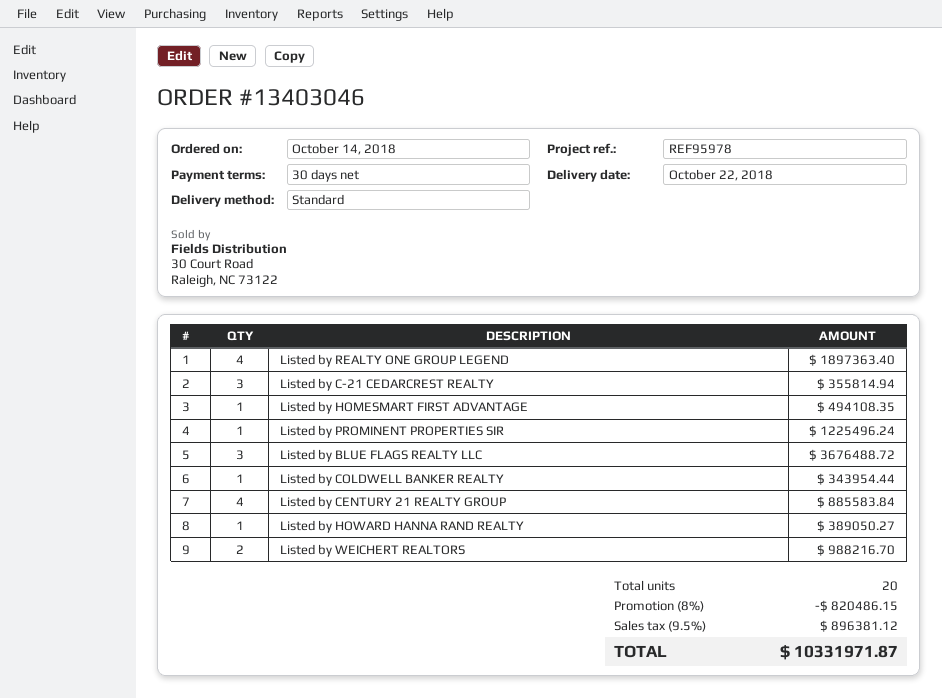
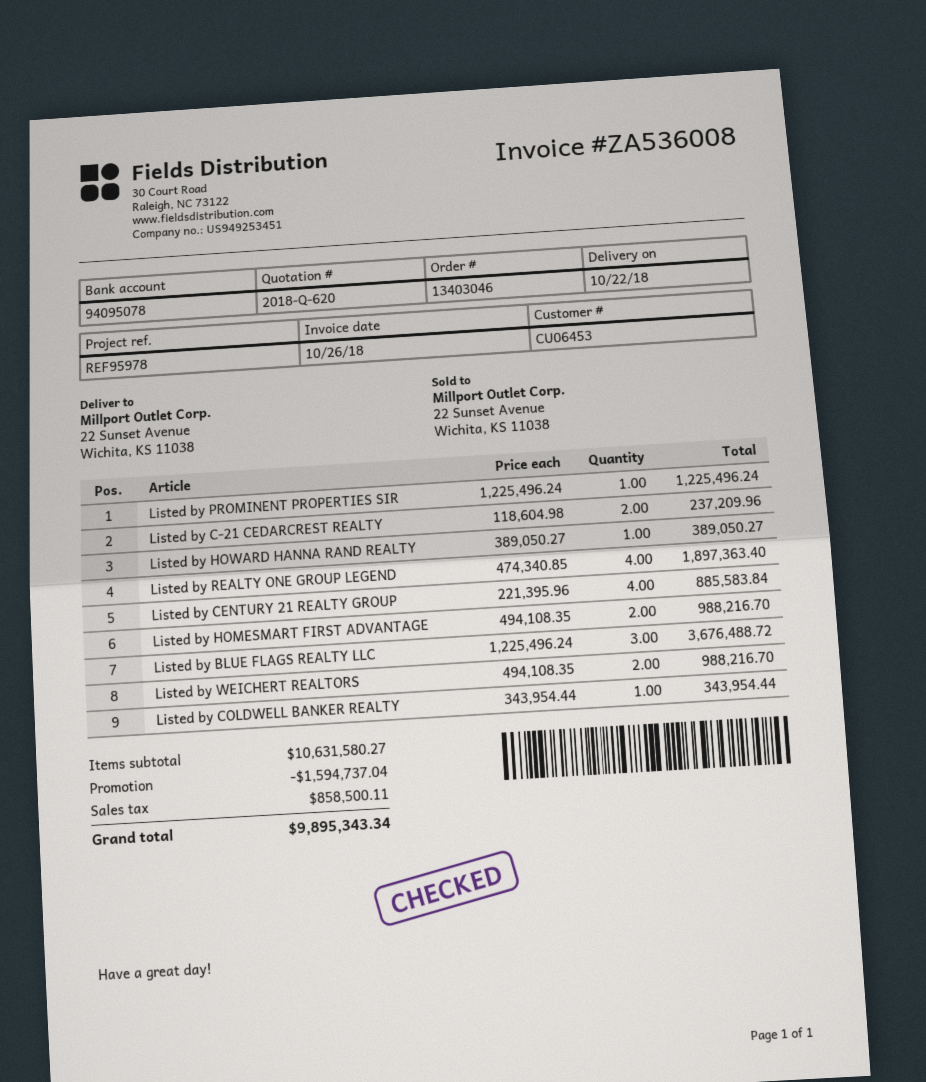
Listed by C-21 CEDARCREST REALTY: 3 for 355814.94 -> 2 for 237209.96
Listed by HOMESMART FIRST ADVANTAGE: 1 for 494108.35 -> 2 for 988216.70
discount: 820486.15 -> 1594737.04
tax: 896381.12 -> 858500.11
total: 10331971.87 -> 9895343.34

